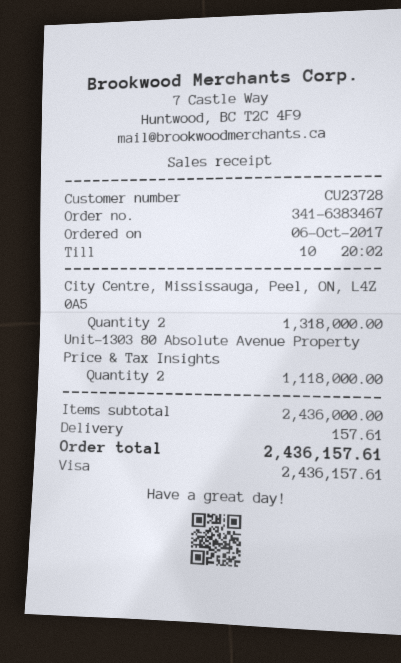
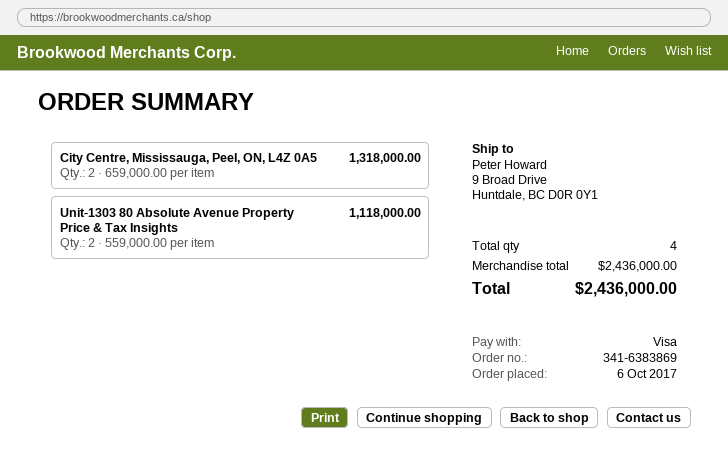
order number: 341-6383467 -> 341-6383869
shipping: 157.61 -> none
total: 2436157.61 -> 2436000.00

